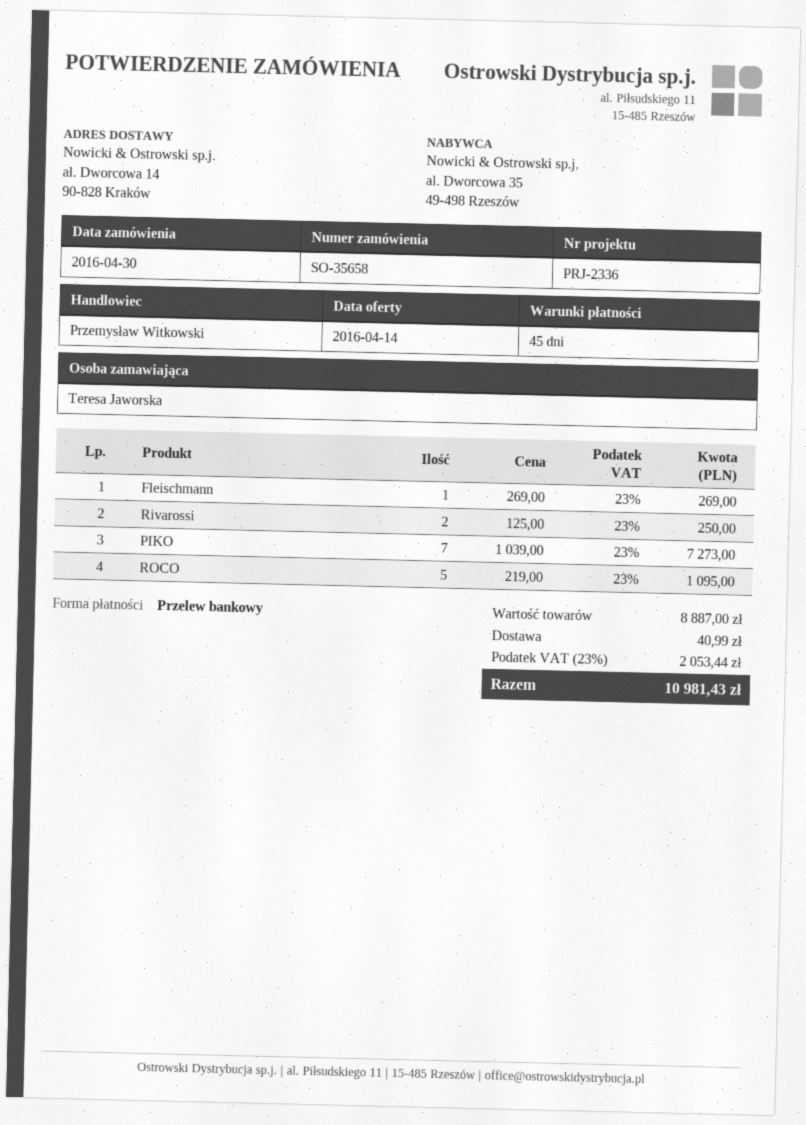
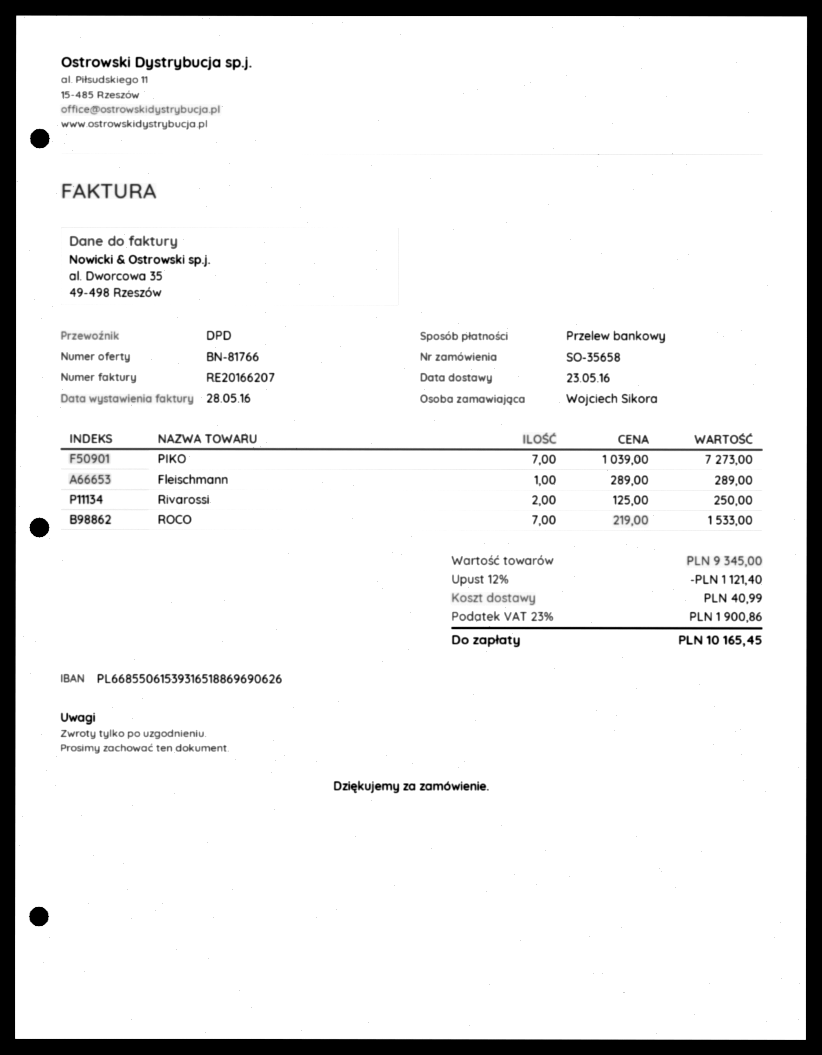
ordered by: Teresa Jaworska -> Wojciech Sikora
Fleischmann: 1 x 269.00 = 269.00 -> 1 x 289.00 = 289.00
ROCO: 5 x 219.00 = 1095.00 -> 7 x 219.00 = 1533.00
subtotal: 8887.00 -> 9345.00
discount: none -> 12% = 1121.40
tax: 23% = 2053.44 -> 23% = 1900.86
total: 10981.43 -> 10165.45

